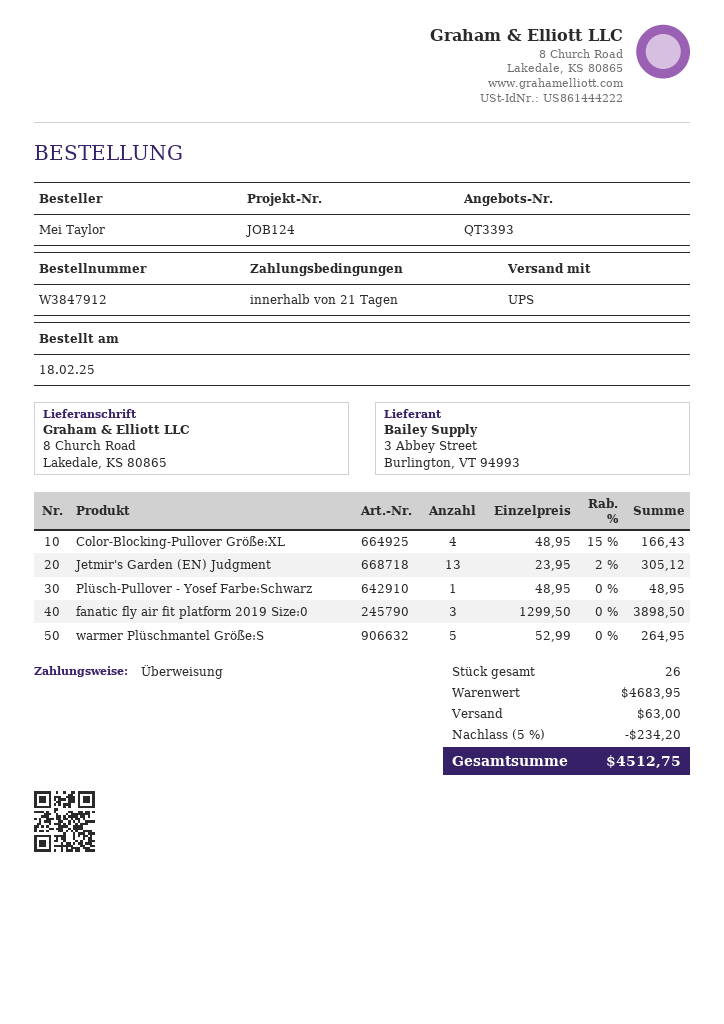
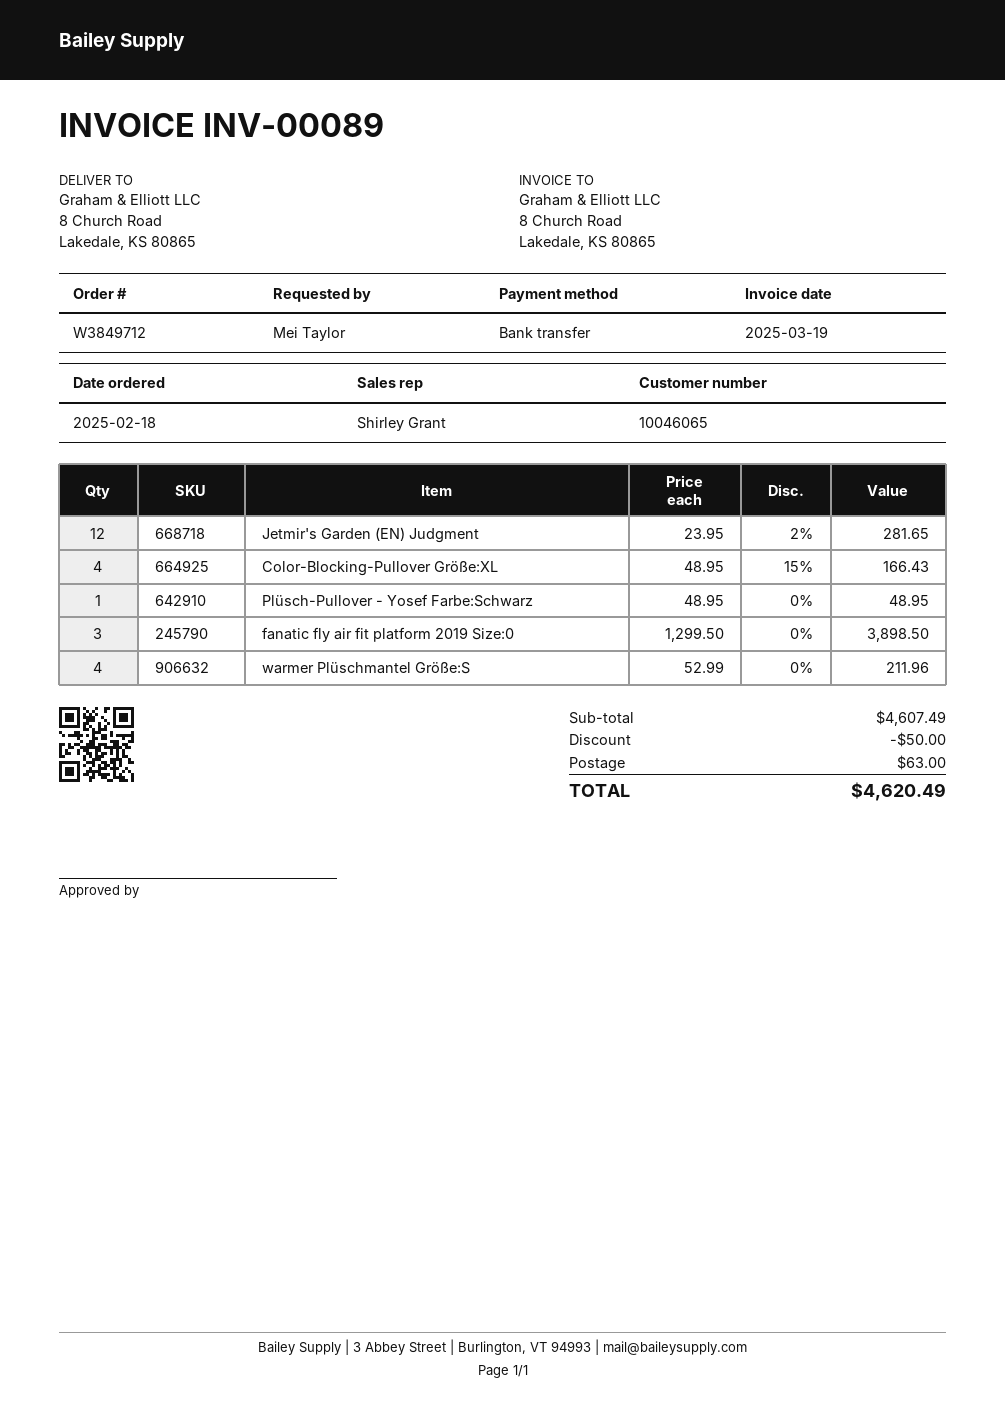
order number: W3847912 -> W3849712
Jetmir's Garden (EN) Judgment: 13 x 23.95 - 2% = 305.12 -> 12 x 23.95 - 2% = 281.65
warmer Plüschmantel Größe:S: 5 x 52.99 = 264.95 -> 4 x 52.99 = 211.96
subtotal: 4683.95 -> 4607.49
discount: 234.20 -> 50.00
total: 4512.75 -> 4620.49

